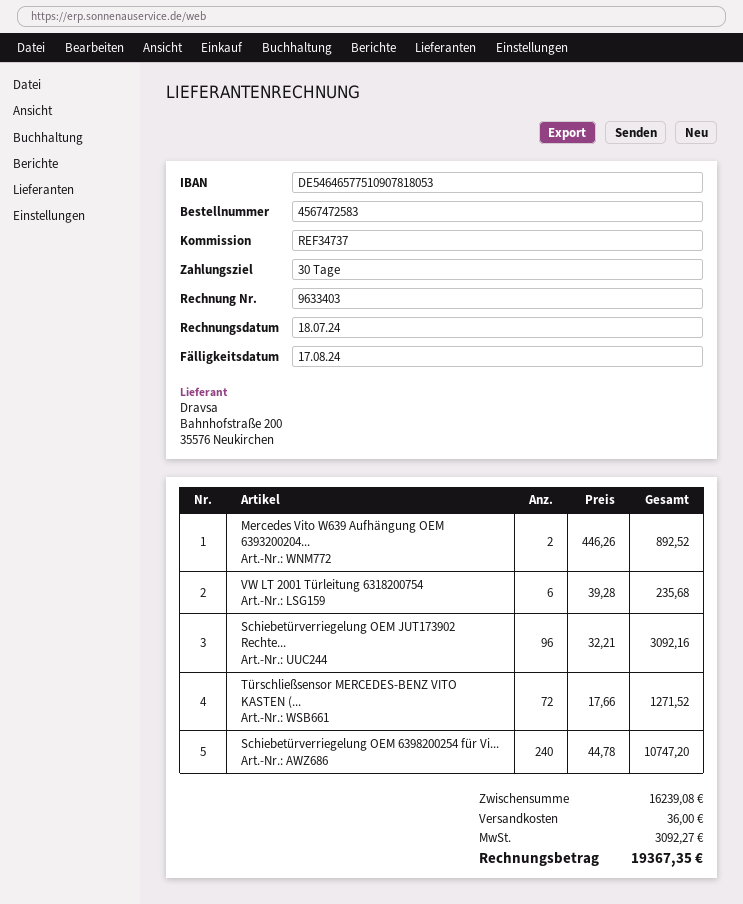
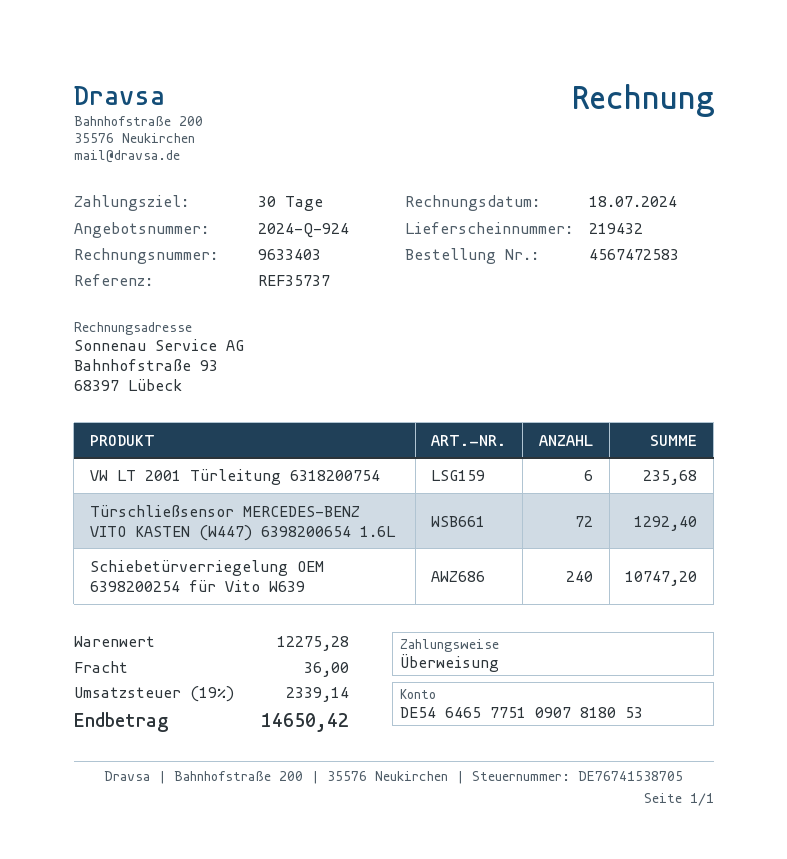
reference: REF34737 -> REF35737
Mercedes Vito W639 Aufhängung OEM 6393200204...: 2 for 892.52 -> none
Schiebetürverriegelung OEM JUT173902 Rechte...: 96 for 3092.16 -> none
Türschließsensor MERCEDES-BENZ VITO KASTEN (...: 72 for 1271.52 -> 72 for 1292.40
subtotal: 16239.08 -> 12275.28
tax: 3092.27 -> 2339.14
total: 19367.35 -> 14650.42

